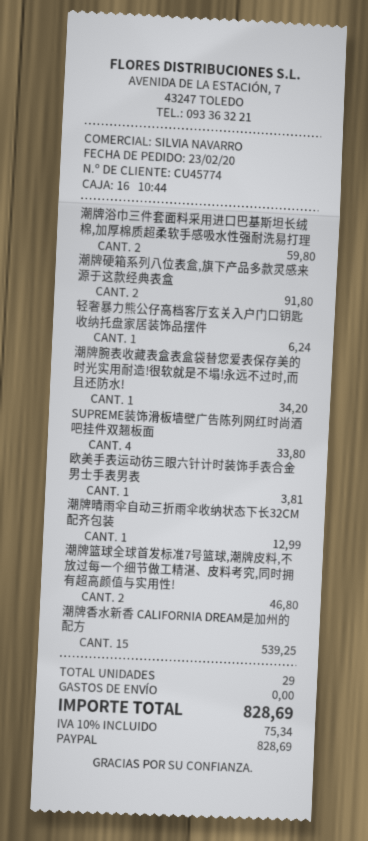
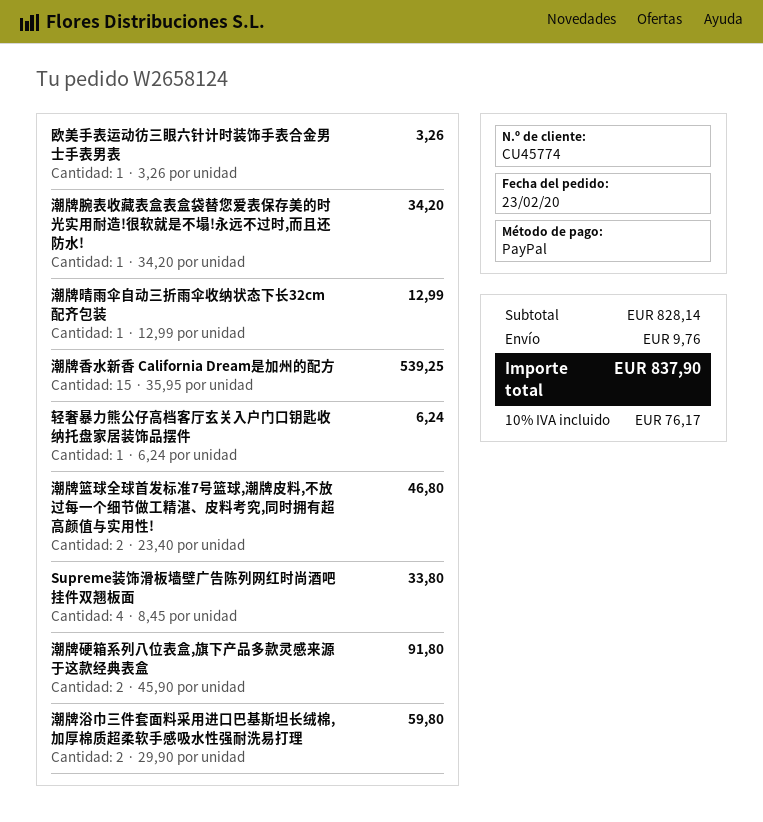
欧美手表运动彷三眼六针计时装饰手表合金男士手表男表: 1 for 3.81 -> 1 for 3.26
shipping: 0.00 -> 9.76
tax: 10% = 75.34 -> 10% = 76.17
total: 828.69 -> 837.90

